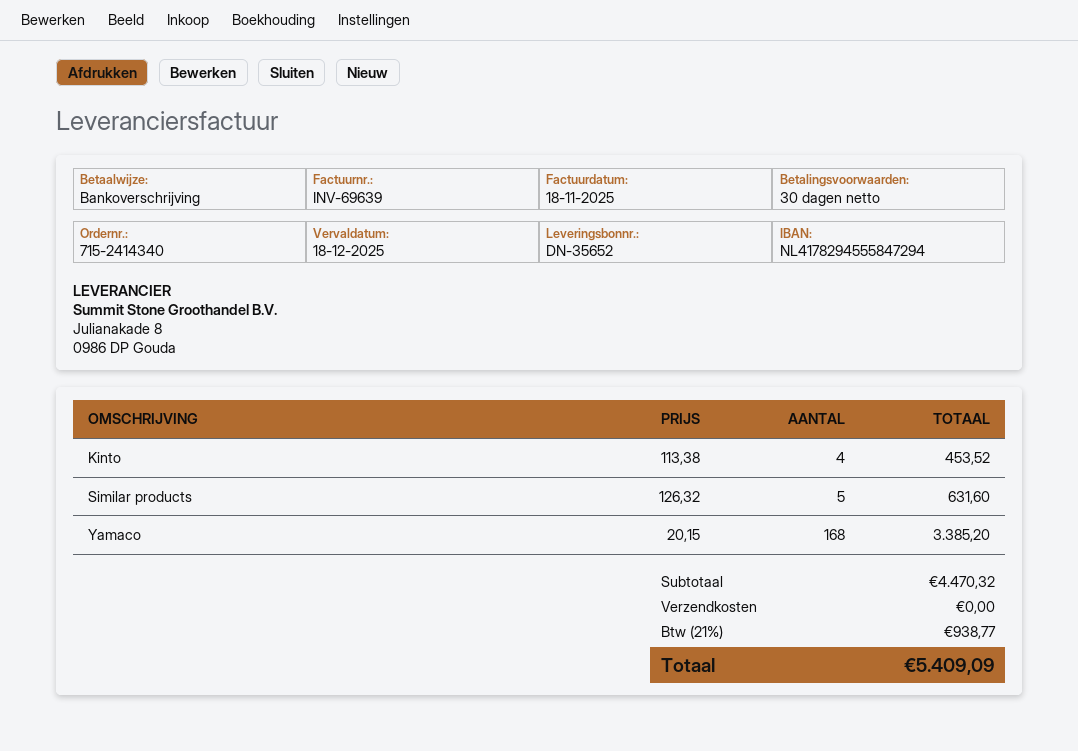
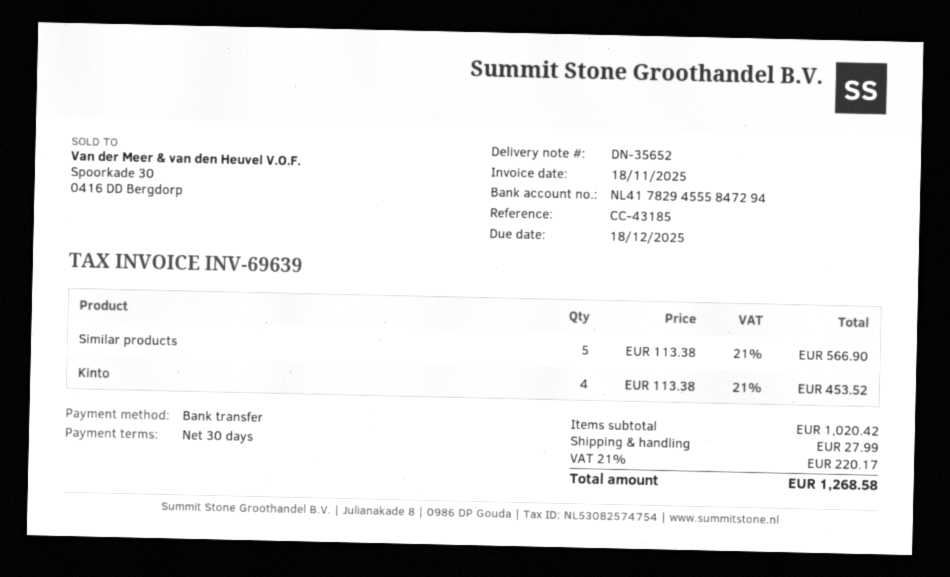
Similar products: 5 x 126.32 = 631.60 -> 5 x 113.38 = 566.90
Yamaco: 168 x 20.15 = 3385.20 -> none
subtotal: 4470.32 -> 1020.42
shipping: 0.00 -> 27.99
tax: 21% = 938.77 -> 21% = 220.17
total: 5409.09 -> 1268.58

